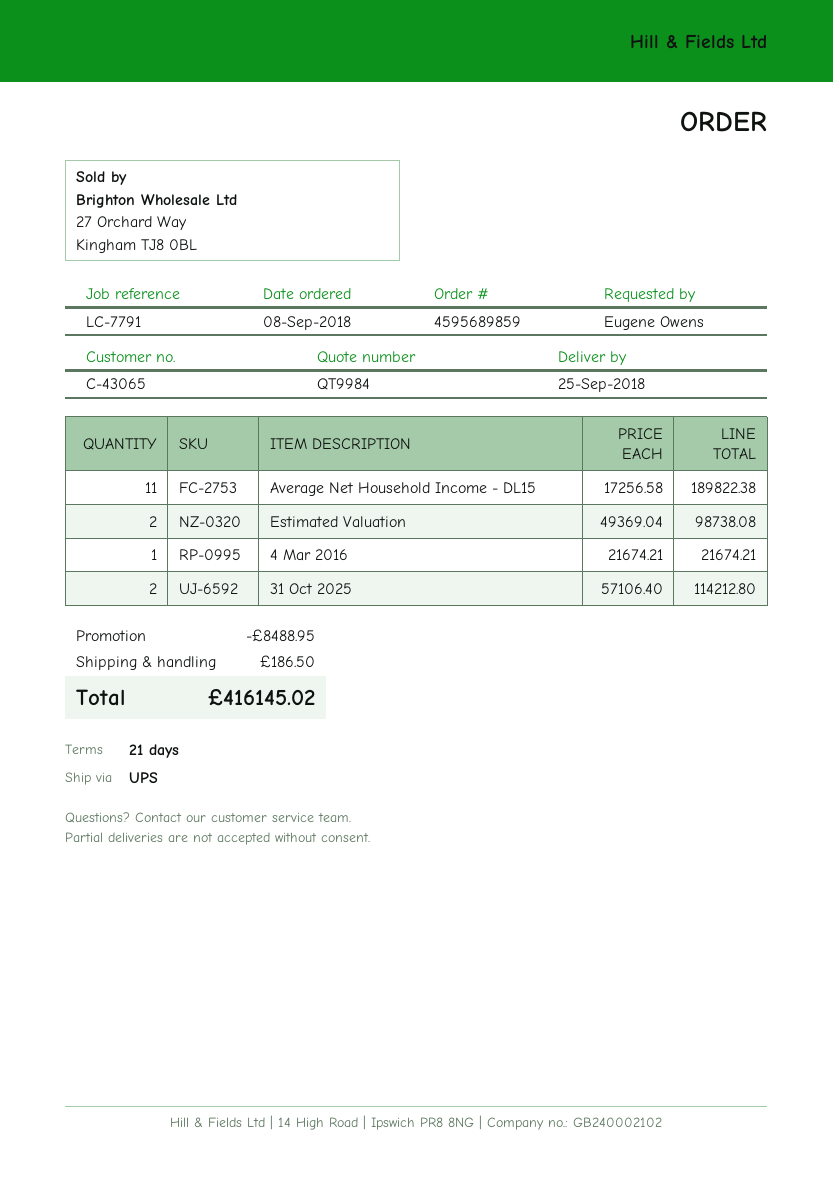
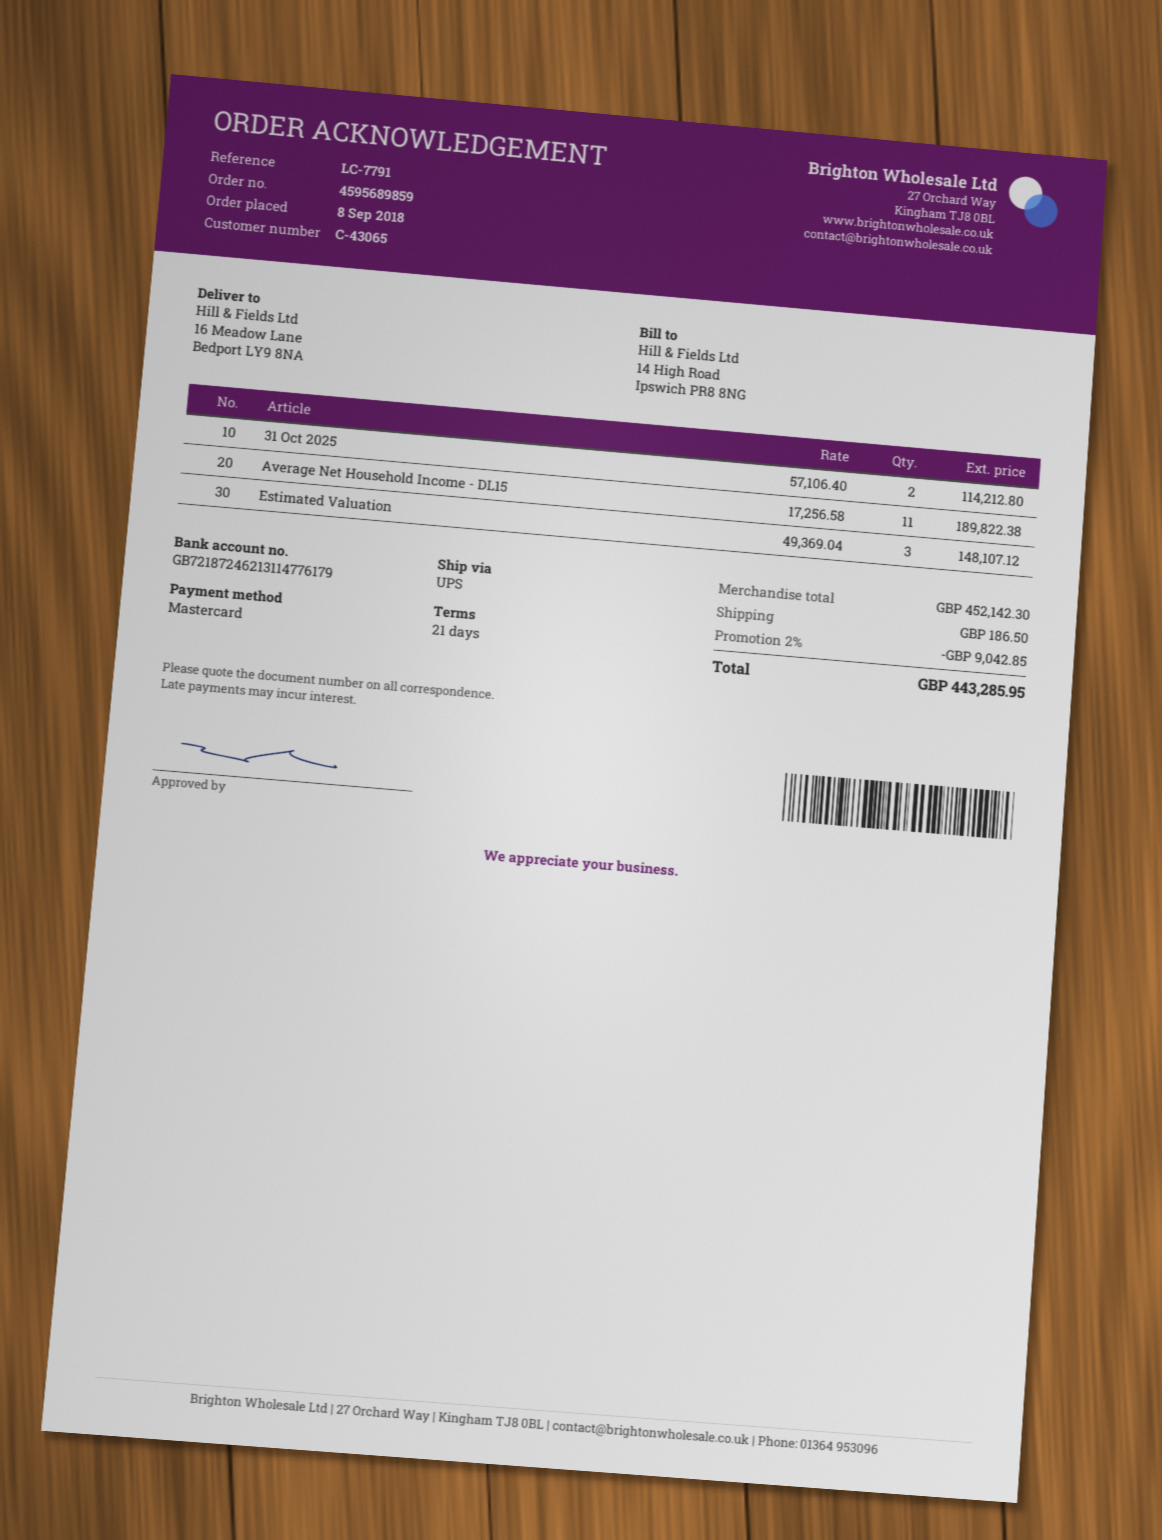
Estimated Valuation: 2 x 49369.04 = 98738.08 -> 3 x 49369.04 = 148107.12
4 Mar 2016: 1 x 21674.21 = 21674.21 -> none
discount: 8488.95 -> 9042.85
total: 416145.02 -> 443285.95

